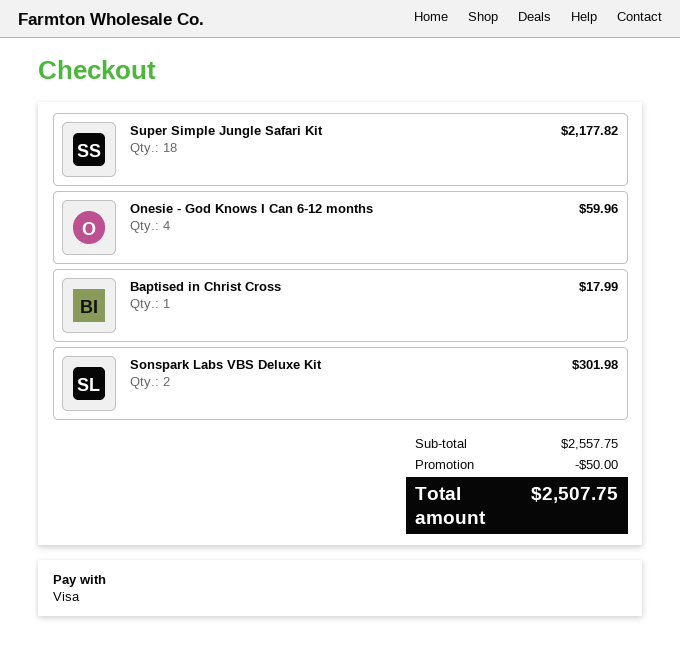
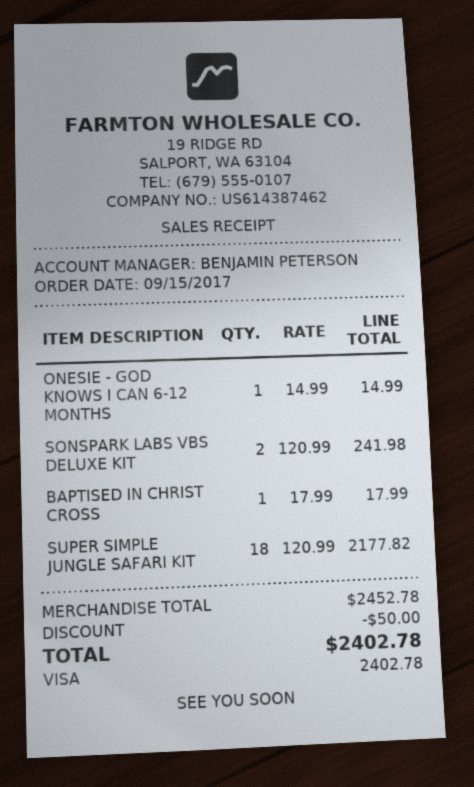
Onesie - God Knows I Can 6-12 months: 4 for 59.96 -> 1 for 14.99
Sonspark Labs VBS Deluxe Kit: 2 for 301.98 -> 2 for 241.98
subtotal: 2557.75 -> 2452.78
total: 2507.75 -> 2402.78

